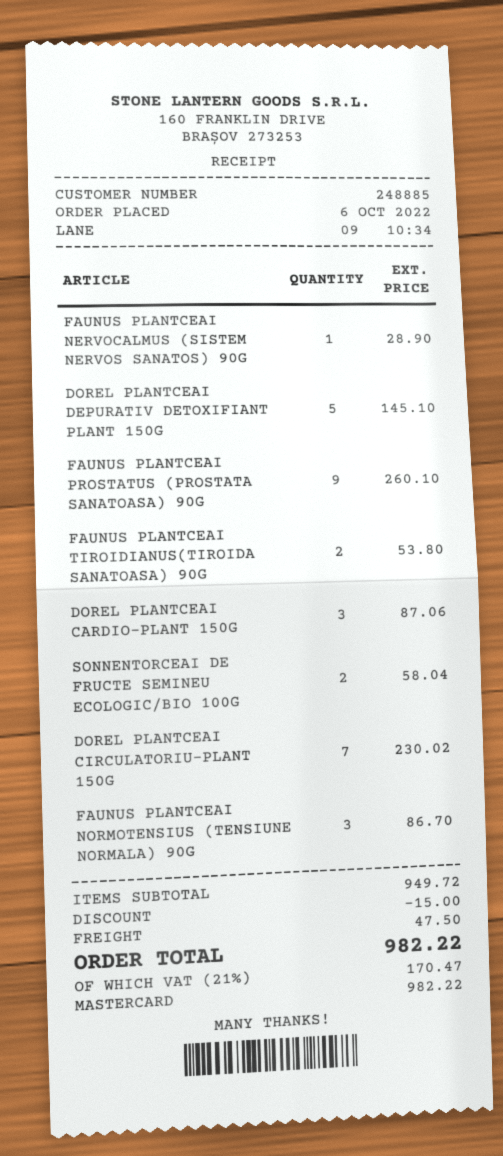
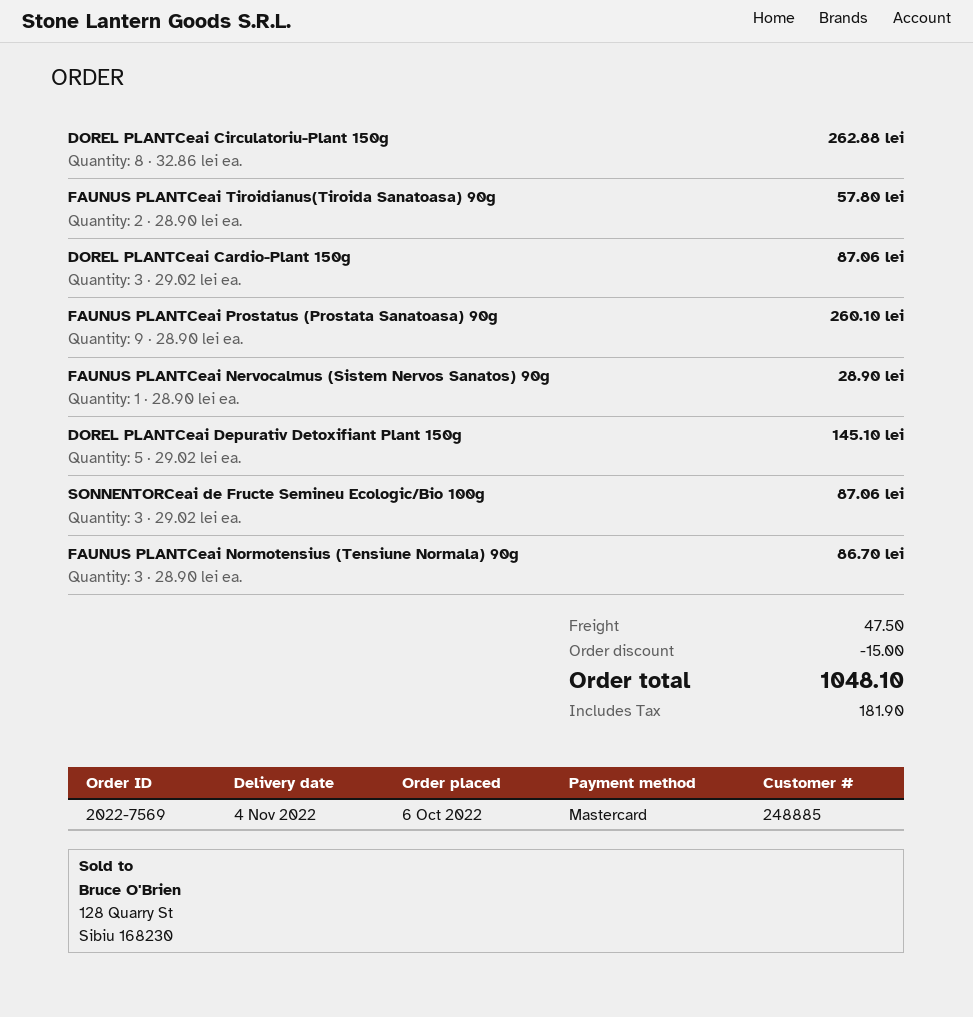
FAUNUS PLANTCEAI TIROIDIANUS(TIROIDA SANATOASA) 90G: 2 for 53.80 -> 2 for 57.80
SONNENTORCEAI DE FRUCTE SEMINEU ECOLOGIC/BIO 100G: 2 for 58.04 -> 3 for 87.06
DOREL PLANTCEAI CIRCULATORIU-PLANT 150G: 7 for 230.02 -> 8 for 262.88
tax: 170.47 -> 181.90
total: 982.22 -> 1048.10

